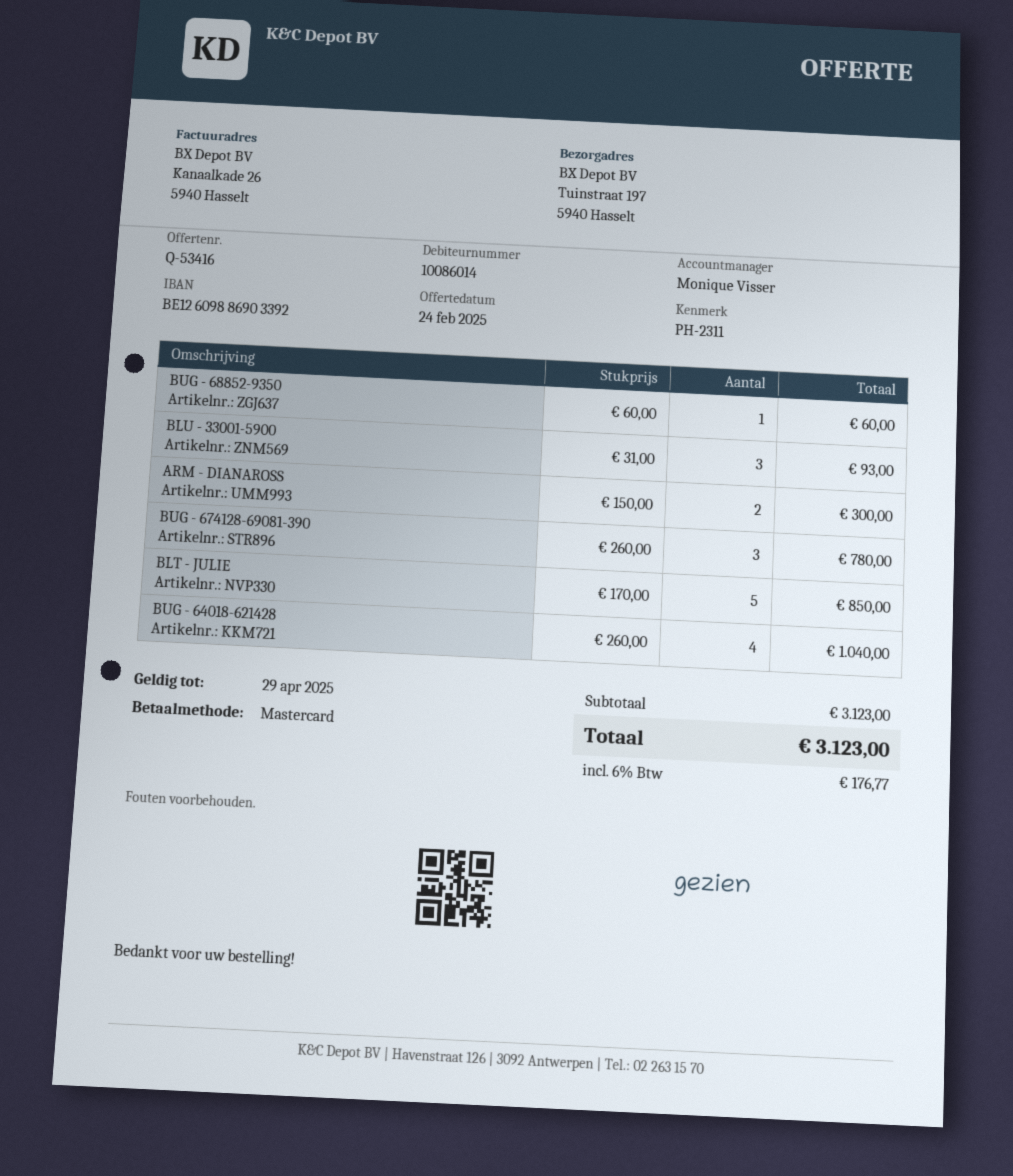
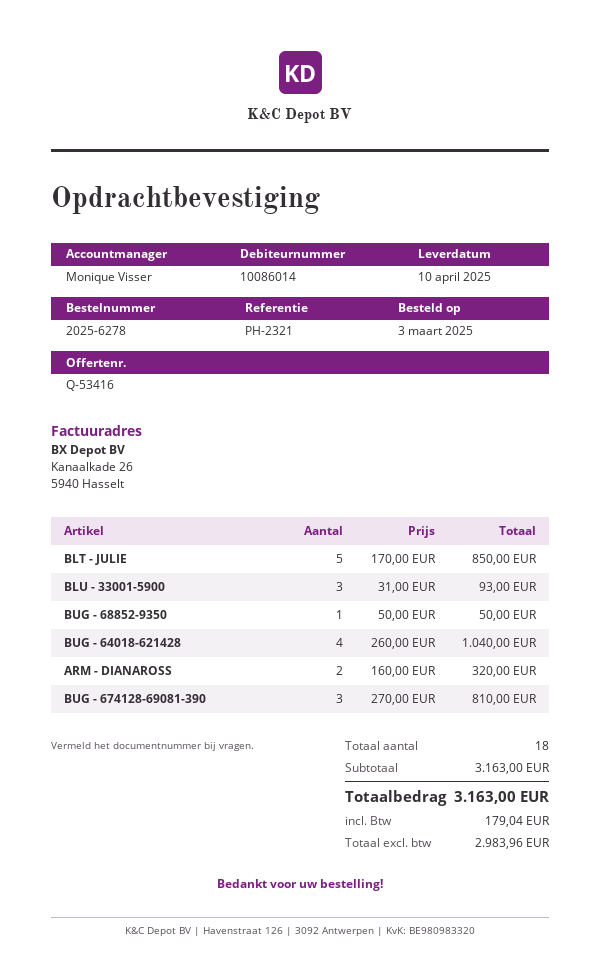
reference: PH-2311 -> PH-2321
BUG - 68852-9350: 1 x 60.00 = 60.00 -> 1 x 50.00 = 50.00
ARM - DIANAROSS: 2 x 150.00 = 300.00 -> 2 x 160.00 = 320.00
BUG - 674128-69081-390: 3 x 260.00 = 780.00 -> 3 x 270.00 = 810.00
subtotal: 3123.00 -> 3163.00
tax: 176.77 -> 179.04
total: 3123.00 -> 3163.00

